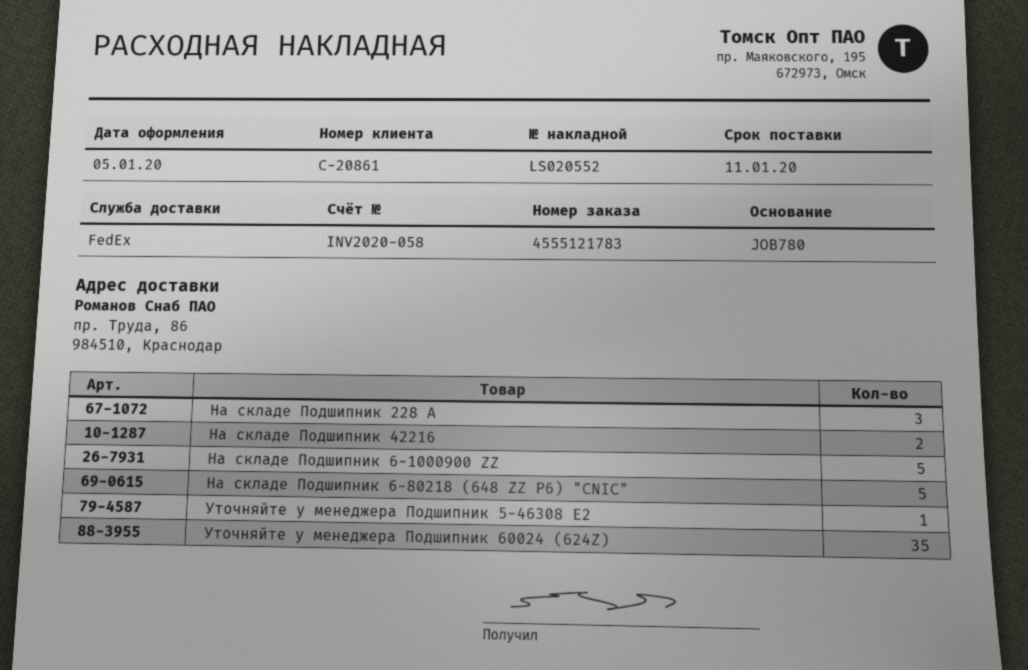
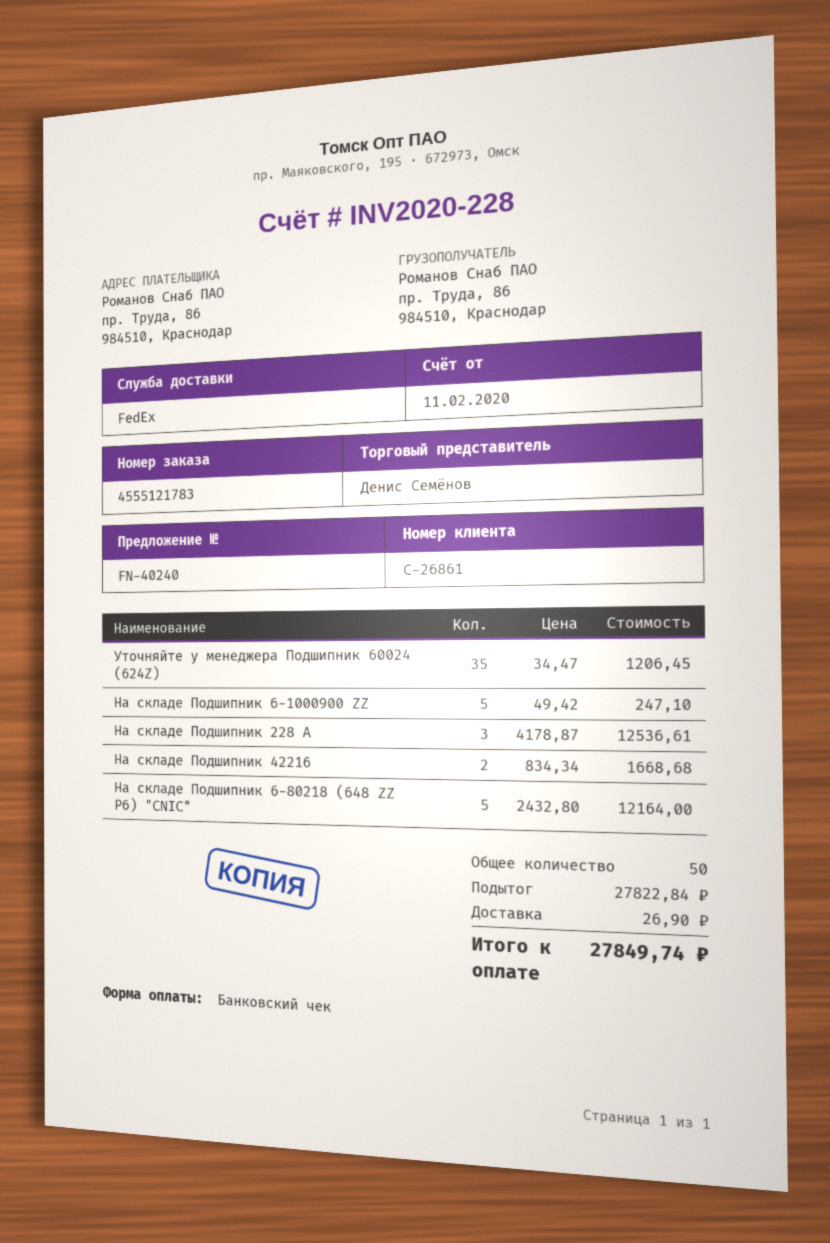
invoice number: INV2020-058 -> INV2020-228
customer number: C-20861 -> C-26861
Уточняйте у менеджера Подшипник 5-46308 Е2: 1 -> none

